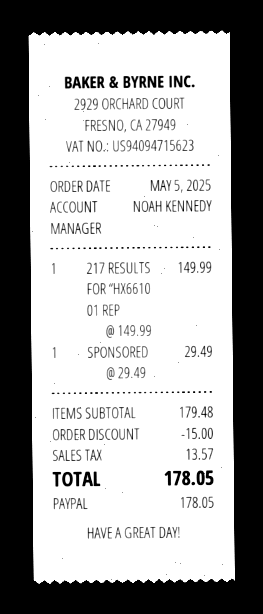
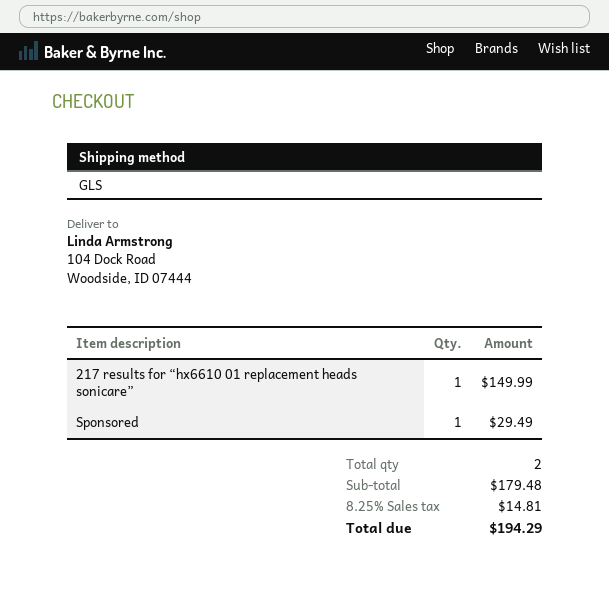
discount: 15.00 -> none
tax: 13.57 -> 14.81
total: 178.05 -> 194.29

